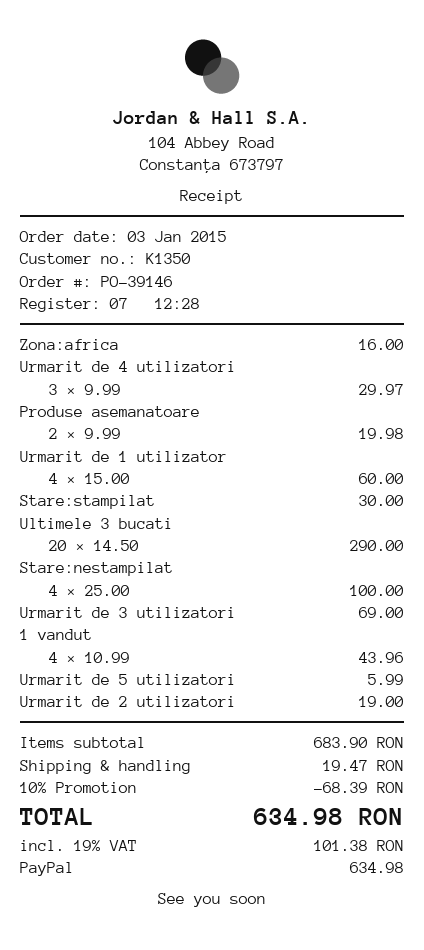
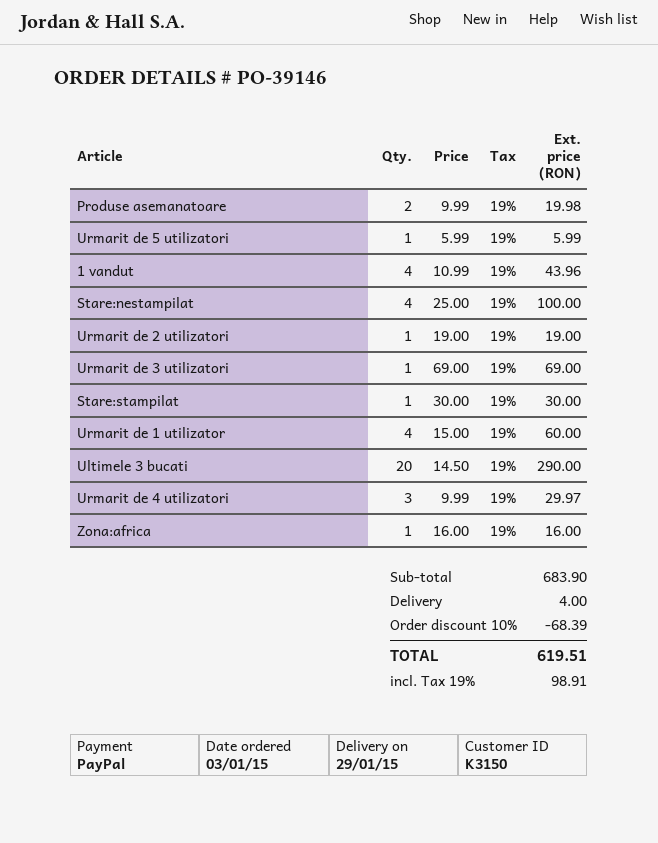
customer number: K1350 -> K3150
shipping: 19.47 -> 4.00
tax: 19% = 101.38 -> 19% = 98.91
total: 634.98 -> 619.51

